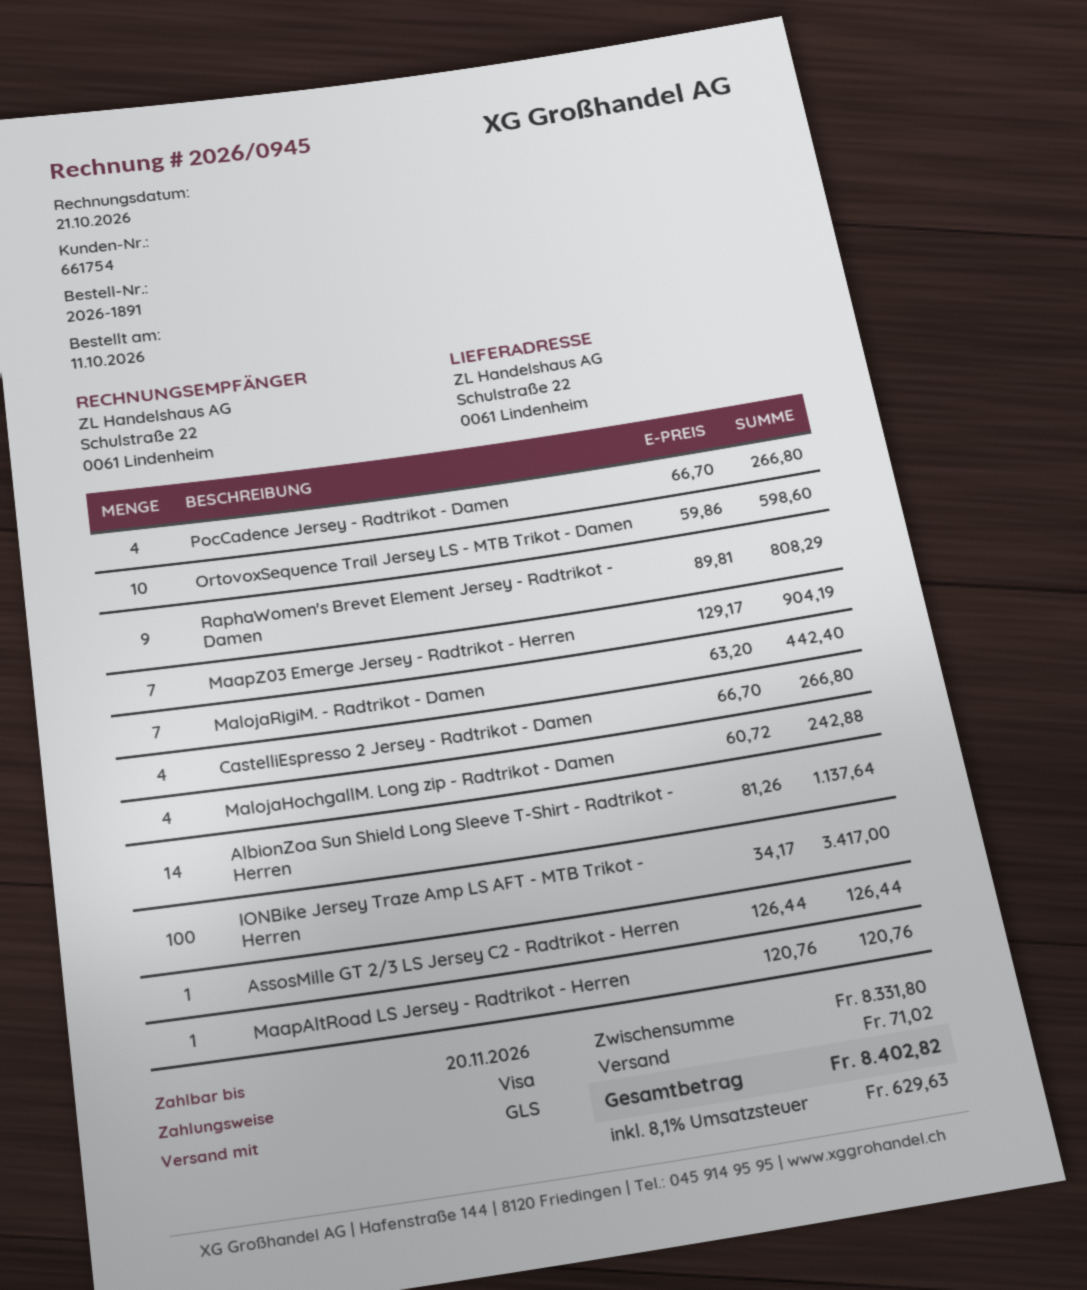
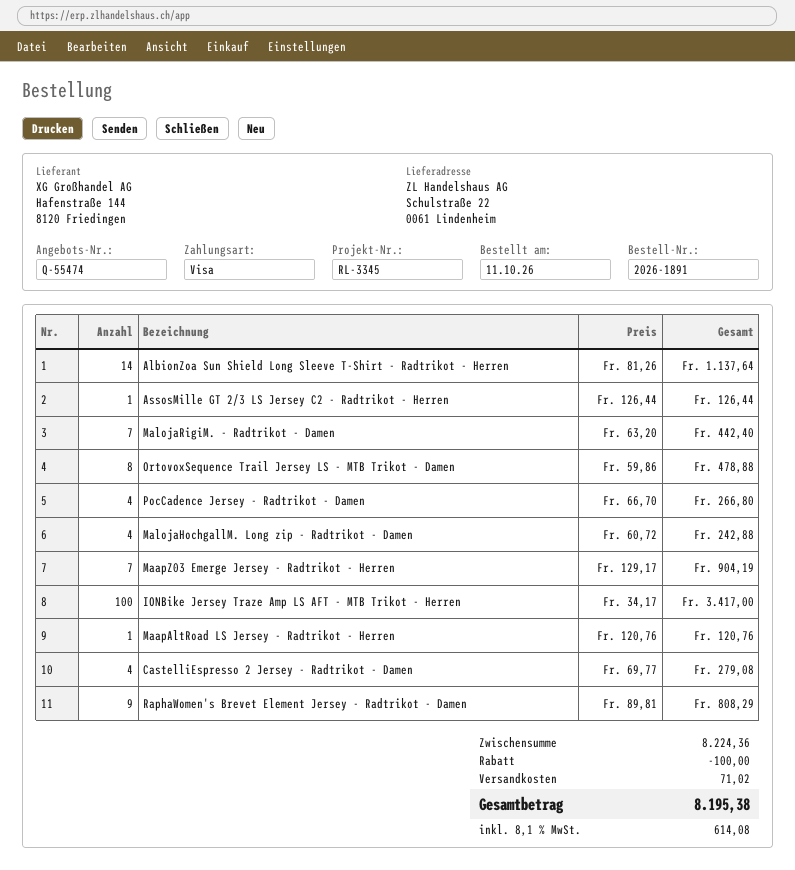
OrtovoxSequence Trail Jersey LS - MTB Trikot - Damen: 10 x 59.86 = 598.60 -> 8 x 59.86 = 478.88
CastelliEspresso 2 Jersey - Radtrikot - Damen: 4 x 66.70 = 266.80 -> 4 x 69.77 = 279.08
subtotal: 8331.80 -> 8224.36
discount: none -> 100.00
tax: 8.1% = 629.63 -> 8.1% = 614.08
total: 8402.82 -> 8195.38

